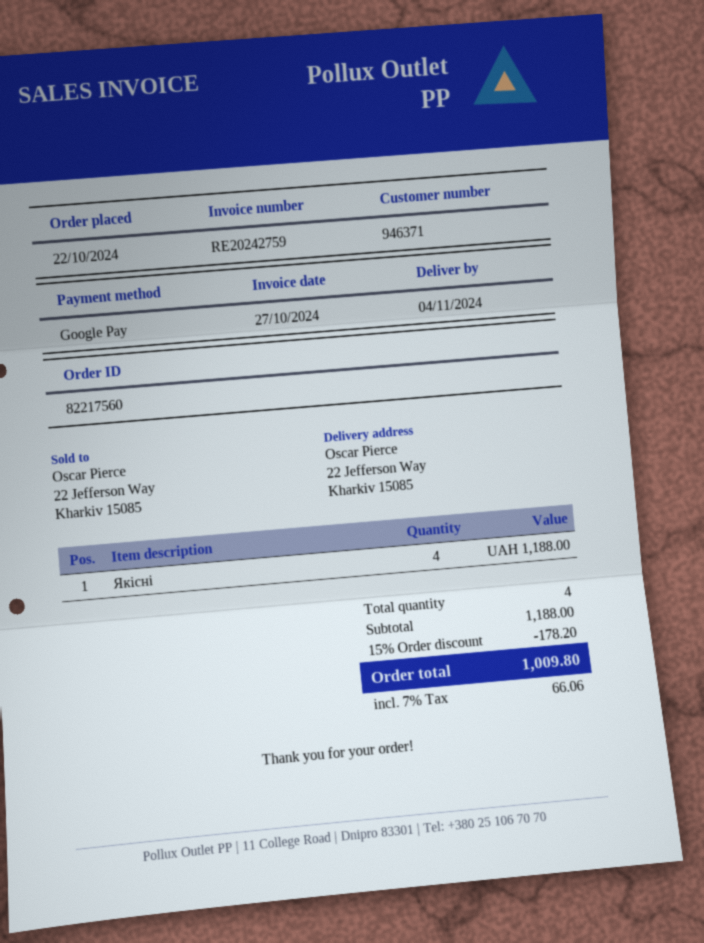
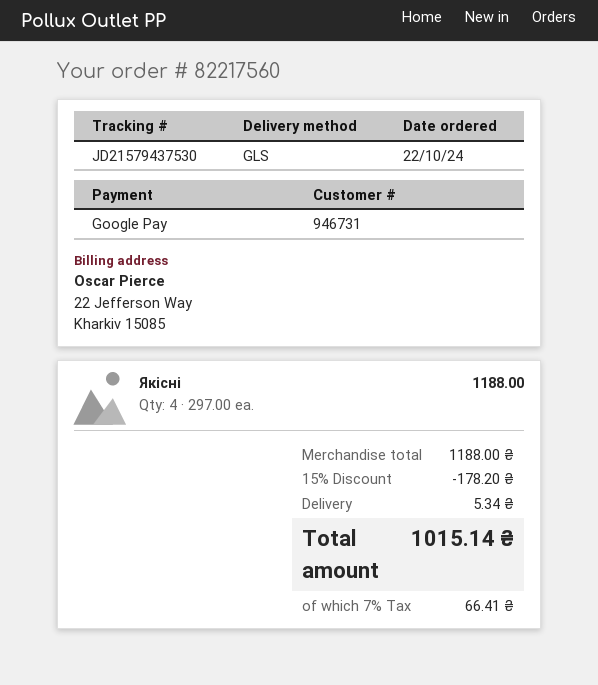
customer number: 946371 -> 946731
shipping: none -> 5.34
tax: 7% = 66.06 -> 7% = 66.41
total: 1009.80 -> 1015.14

